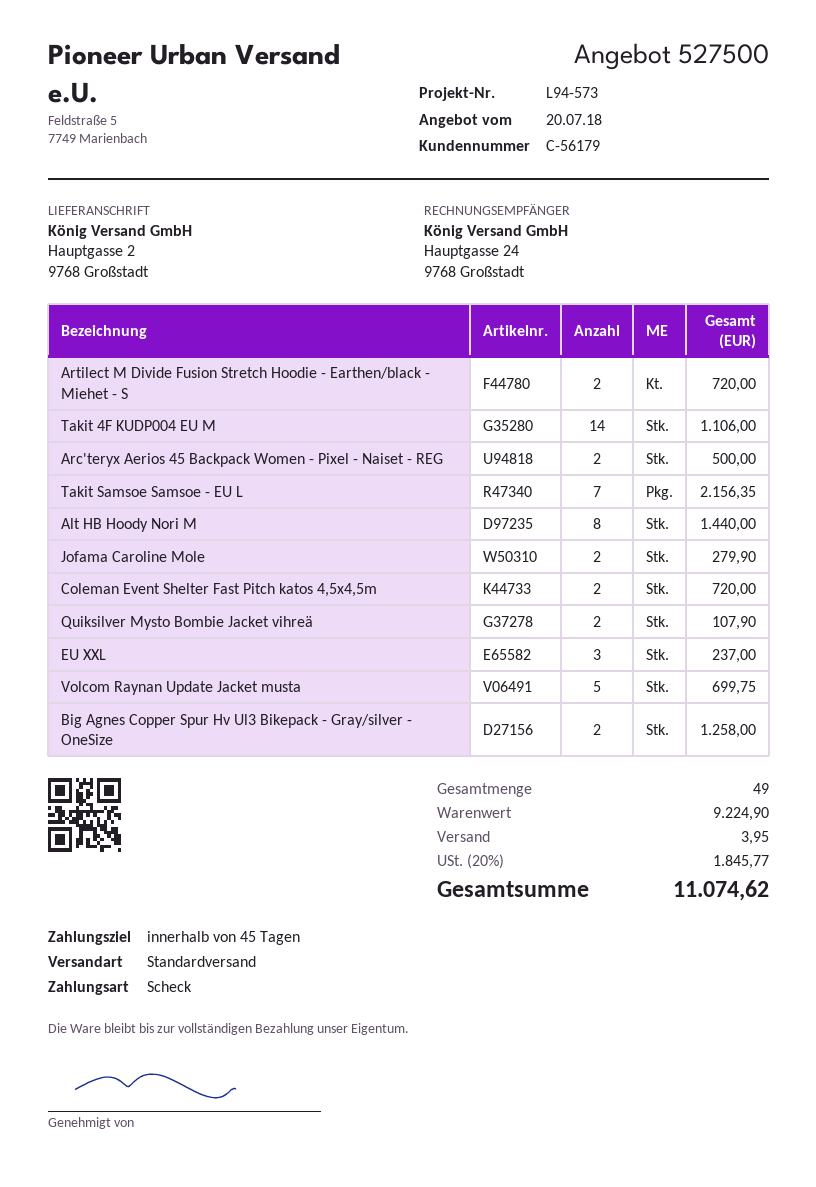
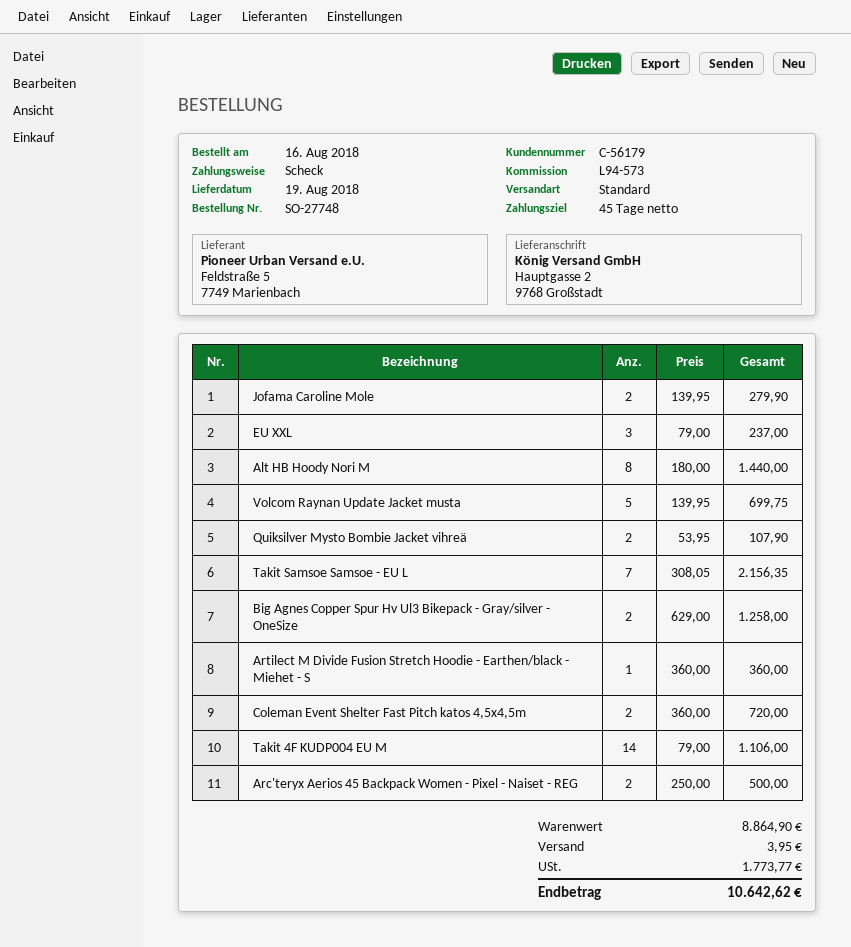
Artilect M Divide Fusion Stretch Hoodie - Earthen/black - Miehet - S: 2 for 720.00 -> 1 for 360.00
subtotal: 9224.90 -> 8864.90
tax: 1845.77 -> 1773.77
total: 11074.62 -> 10642.62

